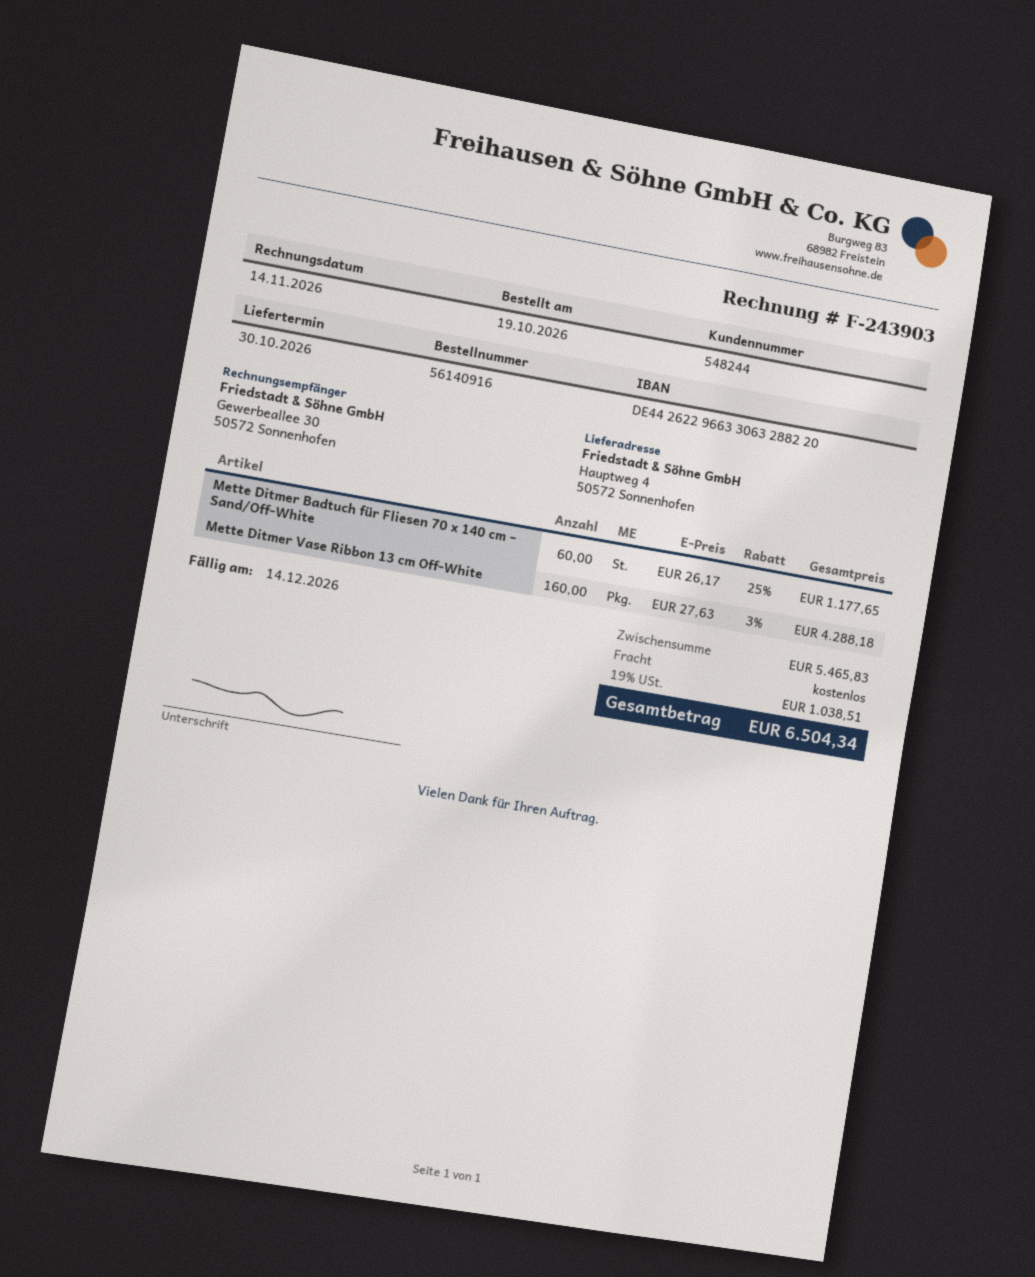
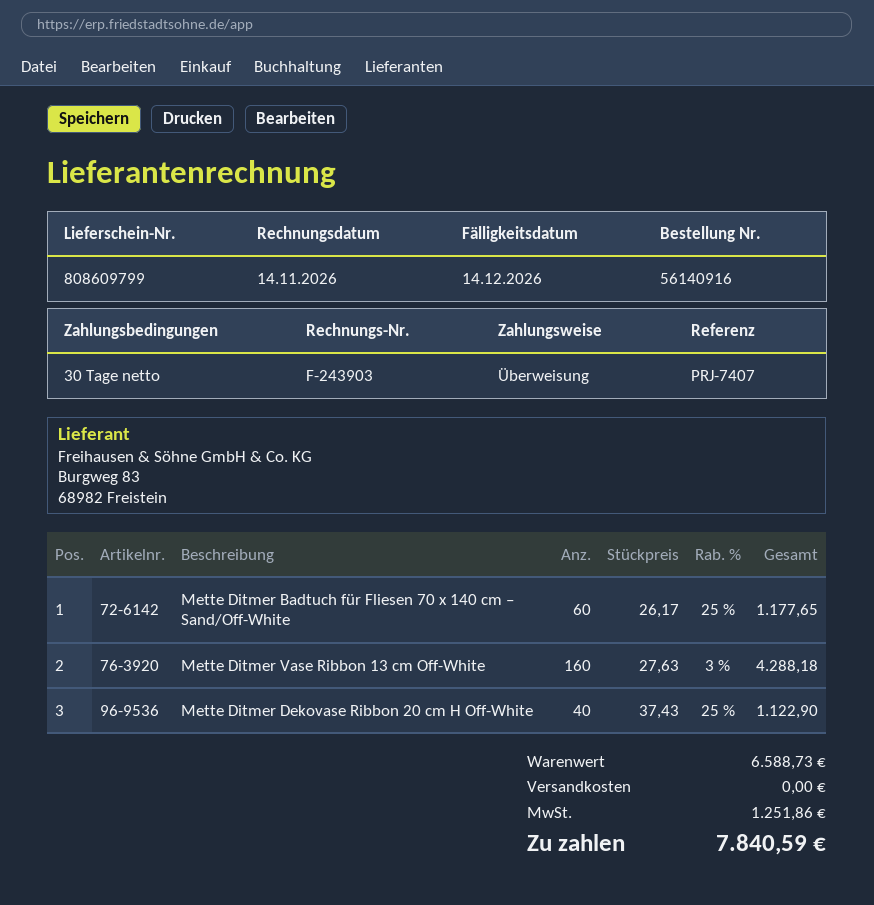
Mette Ditmer Dekovase Ribbon 20 cm H Off-White: none -> 40 x 37.43 - 25% = 1122.90
subtotal: 5465.83 -> 6588.73
tax: 1038.51 -> 1251.86
total: 6504.34 -> 7840.59

